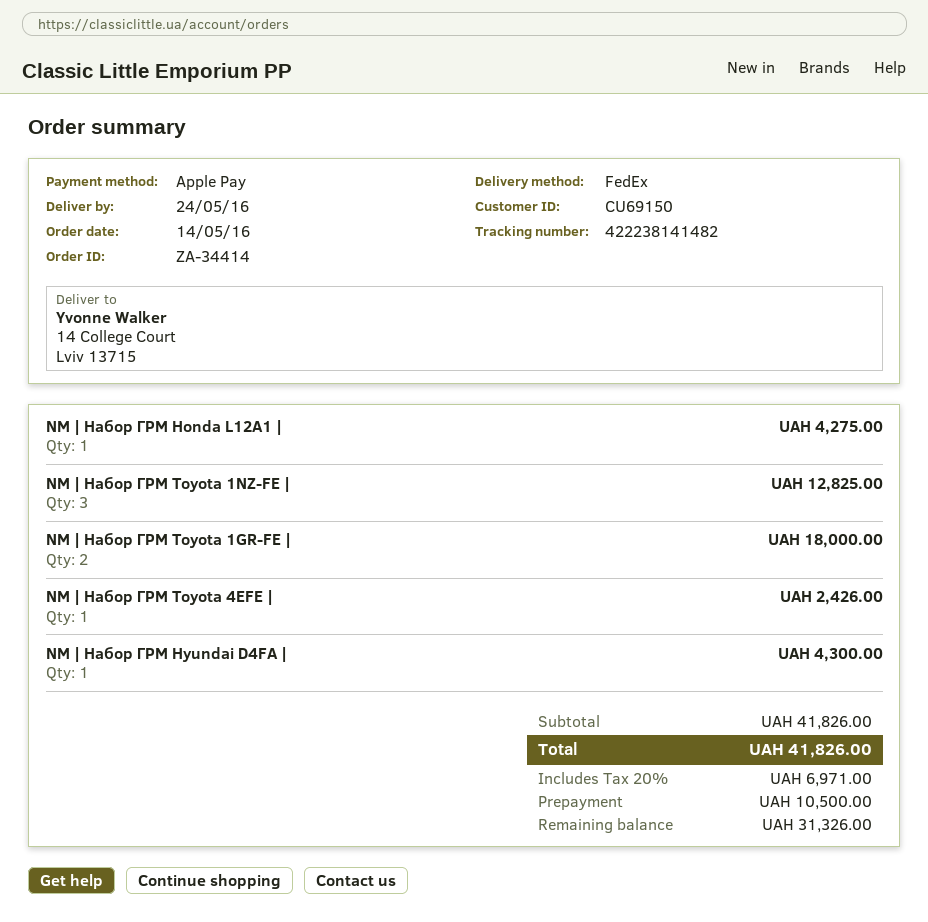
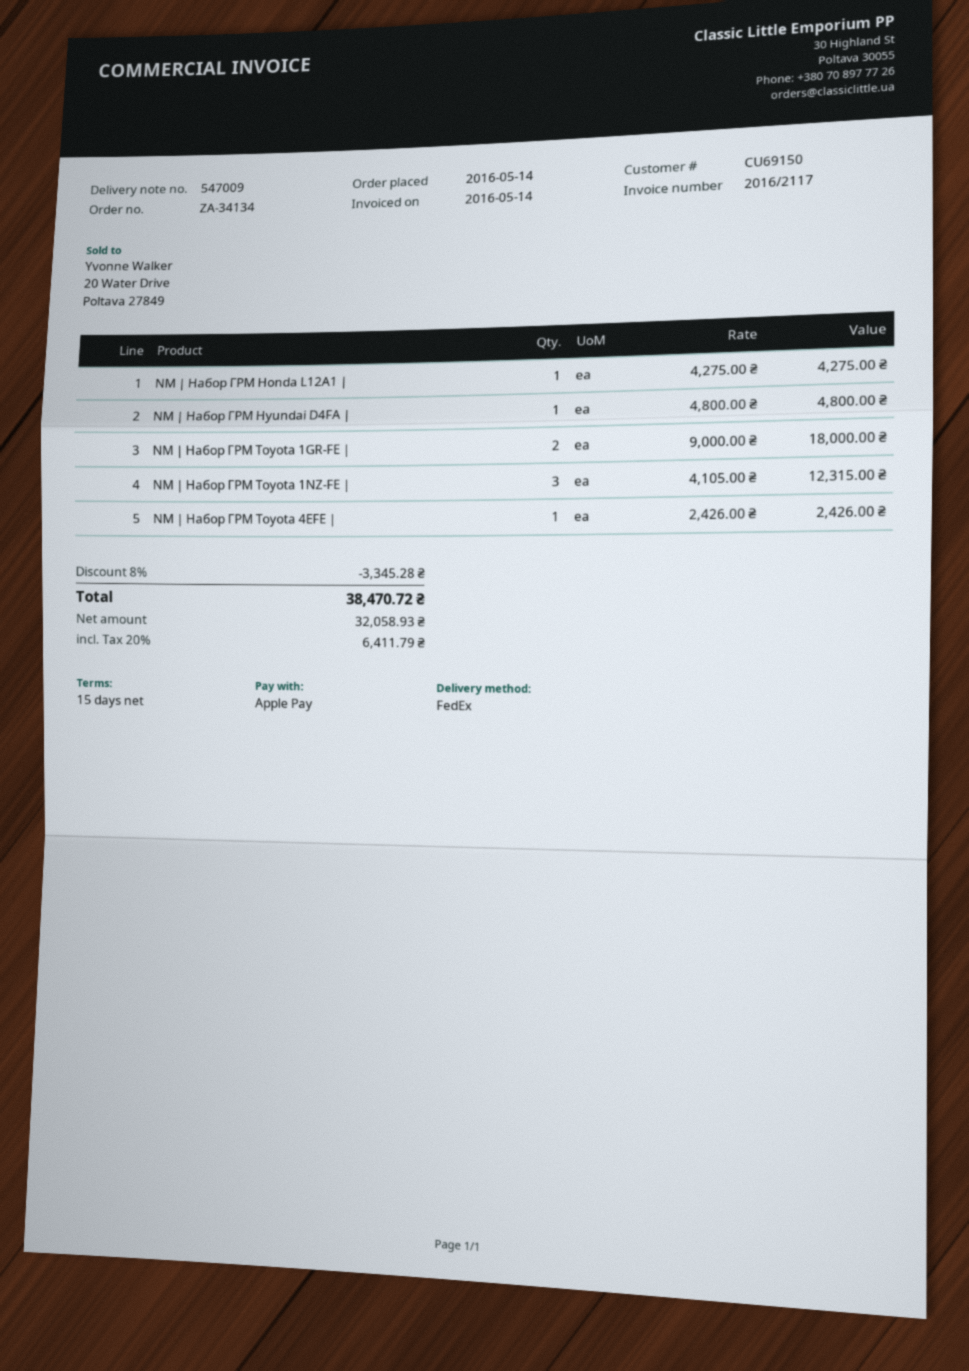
order number: ZA-34414 -> ZA-34134
NM | Набор ГРМ Toyota 1NZ-FE |: 3 for 12825.00 -> 3 for 12315.00
NM | Набор ГРМ Hyundai D4FA |: 1 for 4300.00 -> 1 for 4800.00
discount: none -> 8% = 3345.28
tax: 20% = 6971.00 -> 20% = 6411.79
total: 41826.00 -> 38470.72

